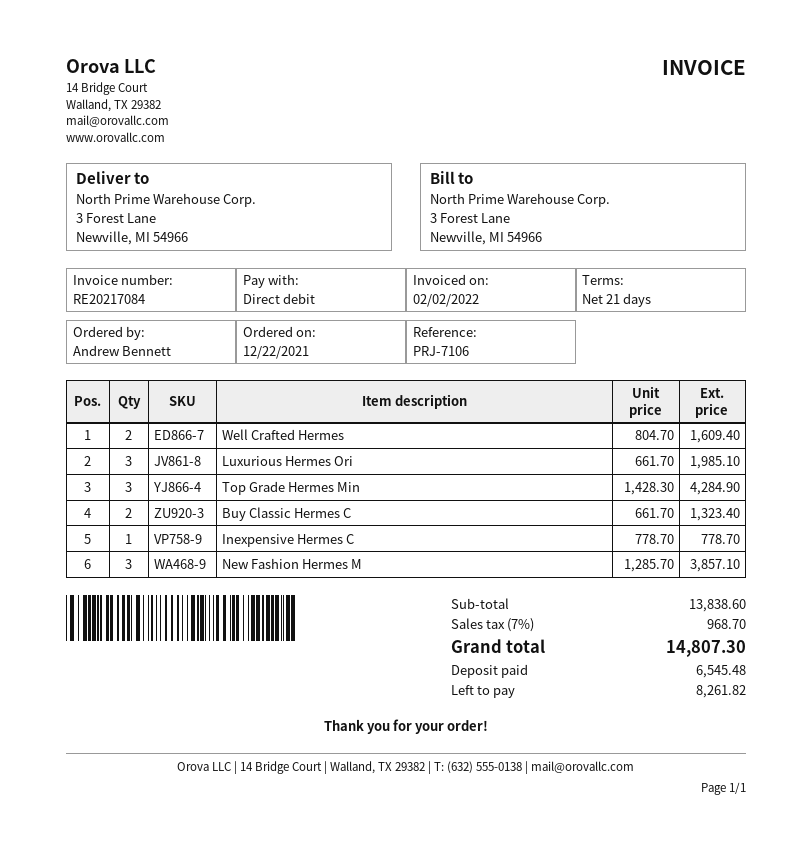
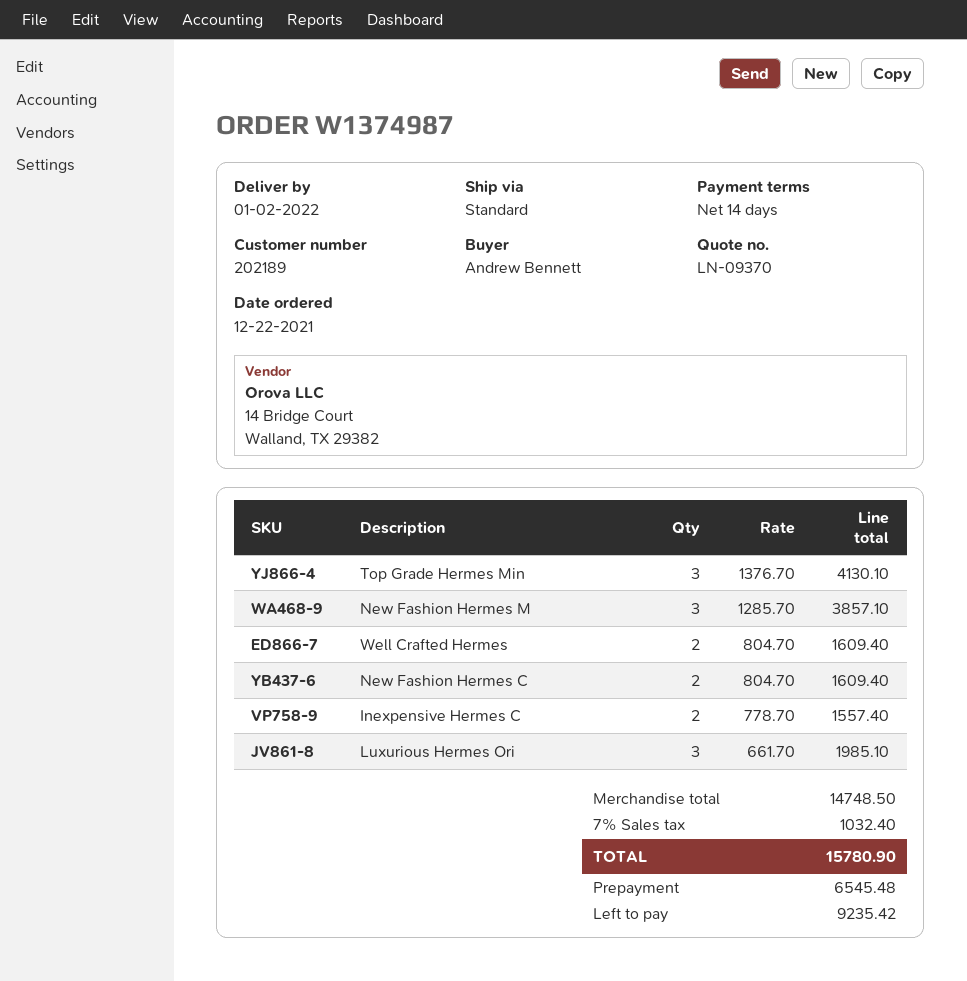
payment terms: 21 days -> 14 days
Top Grade Hermes Min: 3 x 1428.30 = 4284.90 -> 3 x 1376.70 = 4130.10
Buy Classic Hermes C: 2 x 661.70 = 1323.40 -> none
Inexpensive Hermes C: 1 x 778.70 = 778.70 -> 2 x 778.70 = 1557.40
New Fashion Hermes C: none -> 2 x 804.70 = 1609.40
subtotal: 13838.60 -> 14748.50
tax: 7% = 968.70 -> 7% = 1032.40
total: 14807.30 -> 15780.90
balance: 8261.82 -> 9235.42

